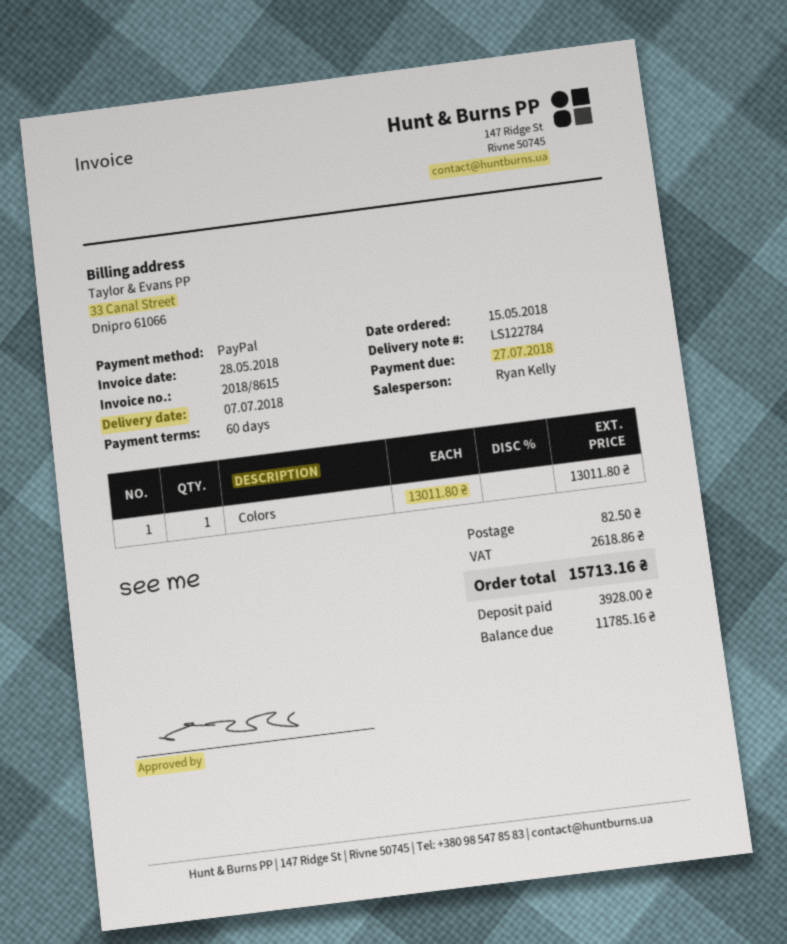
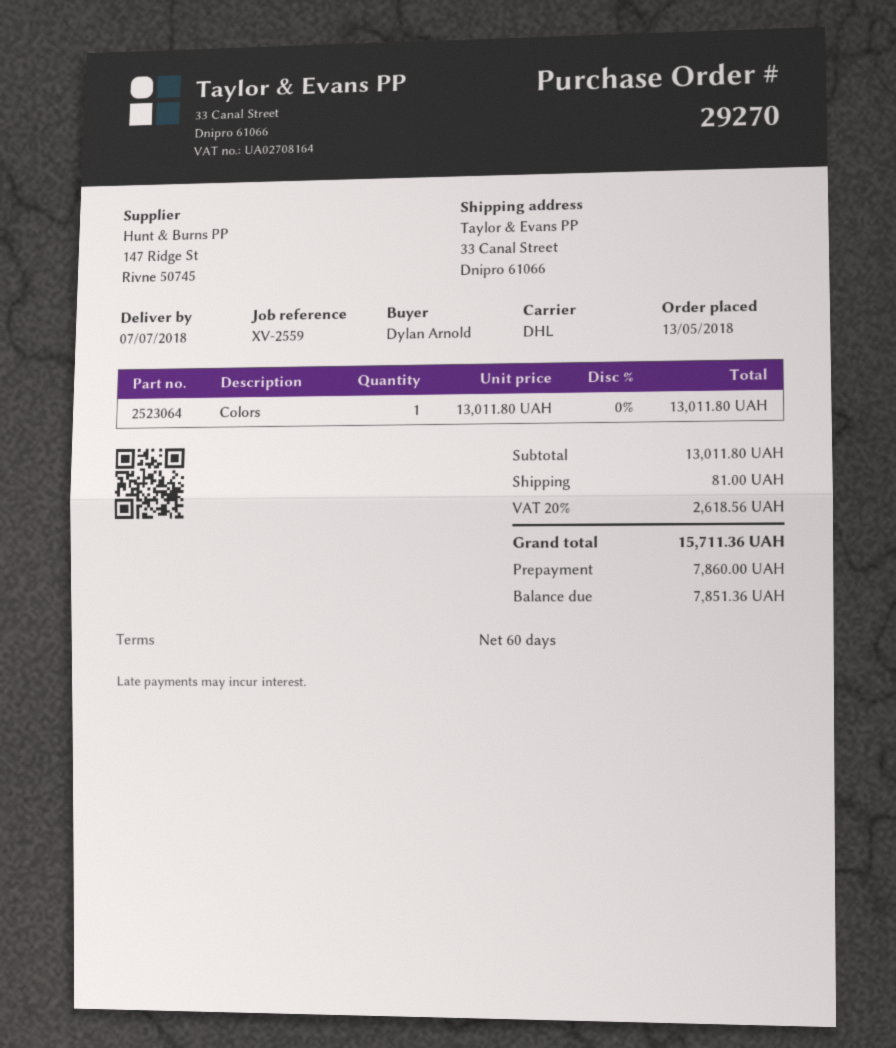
order date: 2018-05-15 -> 2018-05-13
shipping: 82.50 -> 81.00
tax: 2618.86 -> 2618.56
total: 15713.16 -> 15711.36
deposit: 3928.00 -> 7860.00
balance: 11785.16 -> 7851.36

